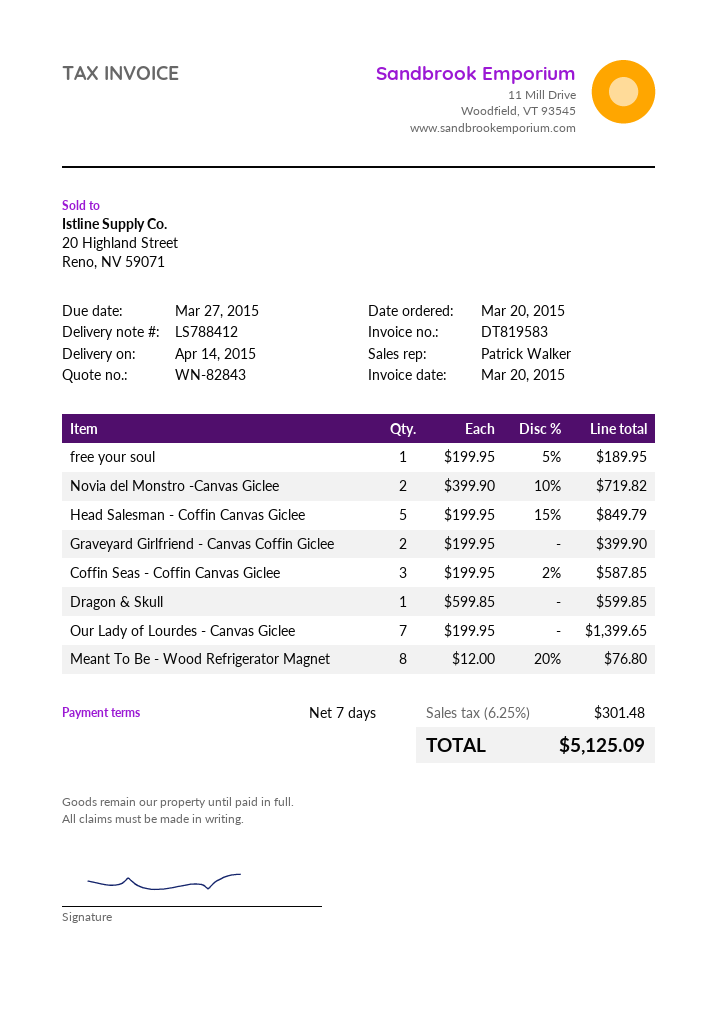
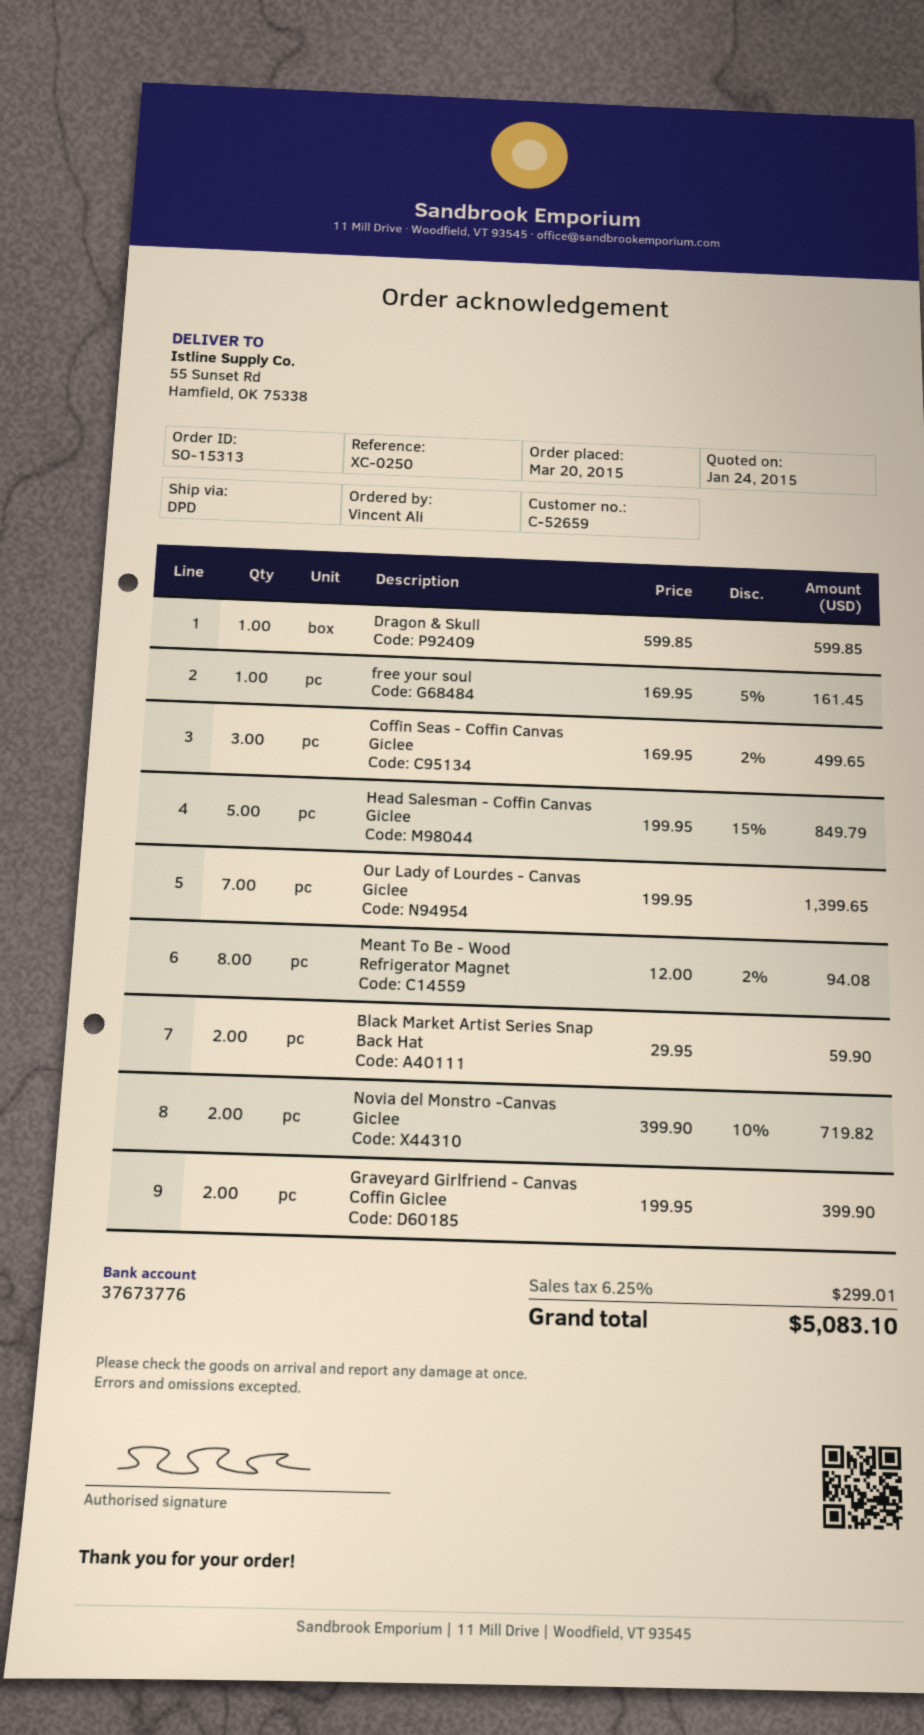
free your soul: 1 x 199.95 - 5% = 189.95 -> 1 x 169.95 - 5% = 161.45
Coffin Seas - Coffin Canvas Giclee: 3 x 199.95 - 2% = 587.85 -> 3 x 169.95 - 2% = 499.65
Meant To Be - Wood Refrigerator Magnet: 8 x 12.00 - 20% = 76.80 -> 8 x 12.00 - 2% = 94.08
Black Market Artist Series Snap Back Hat: none -> 2 x 29.95 = 59.90
tax: 6.25% = 301.48 -> 6.25% = 299.01
total: 5125.09 -> 5083.10

